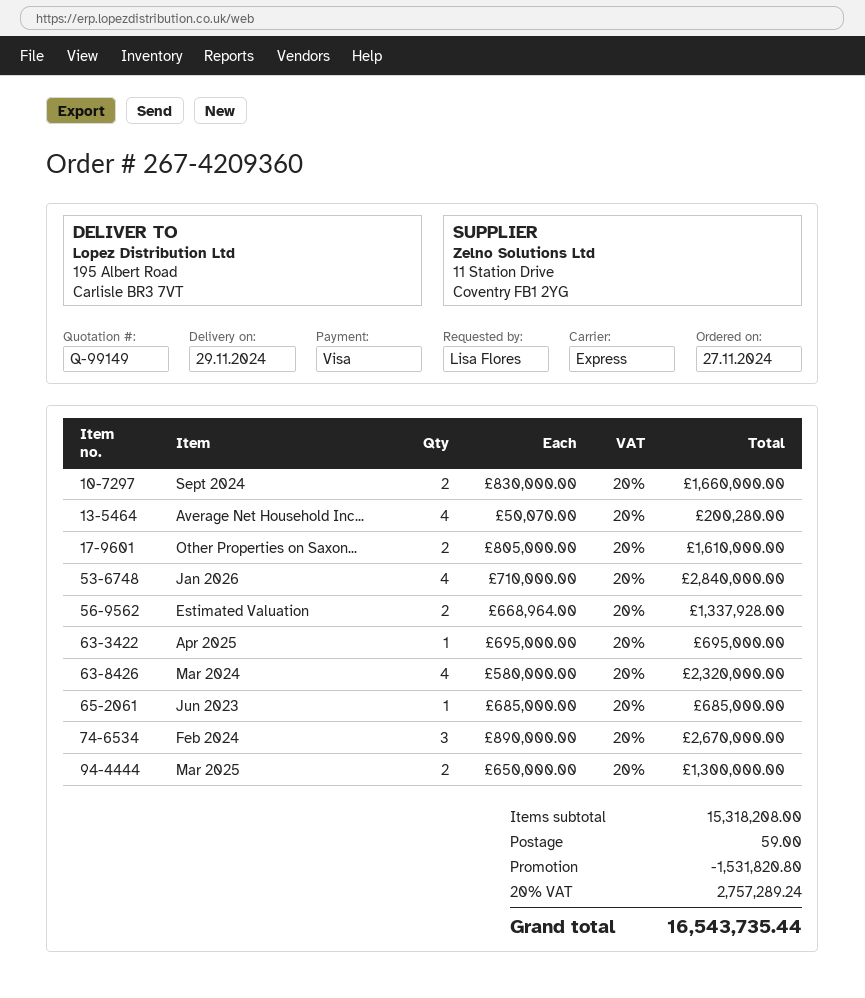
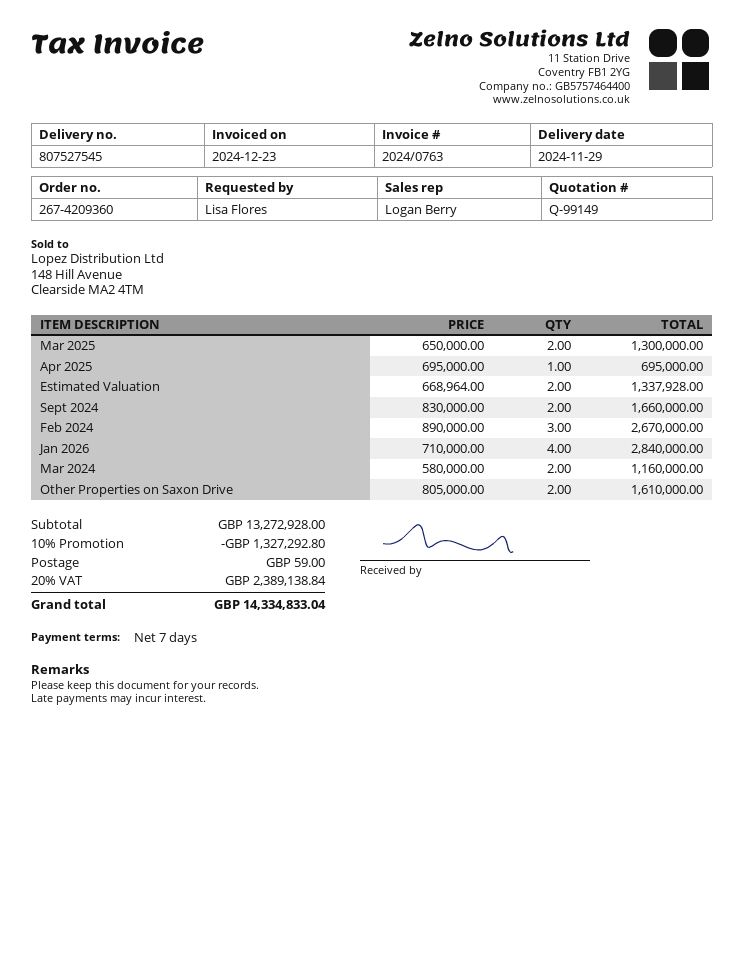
Average Net Household Inc...: 4 x 50070.00 = 200280.00 -> none
Mar 2024: 4 x 580000.00 = 2320000.00 -> 2 x 580000.00 = 1160000.00
Jun 2023: 1 x 685000.00 = 685000.00 -> none
subtotal: 15318208.00 -> 13272928.00
discount: 1531820.80 -> 1327292.80
tax: 20% = 2757289.24 -> 20% = 2389138.84
total: 16543735.44 -> 14334833.04

